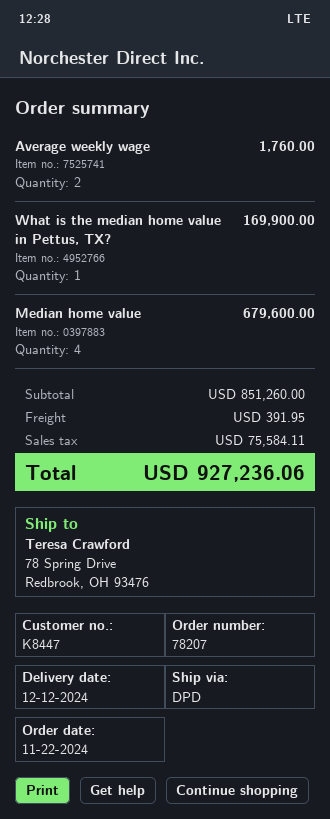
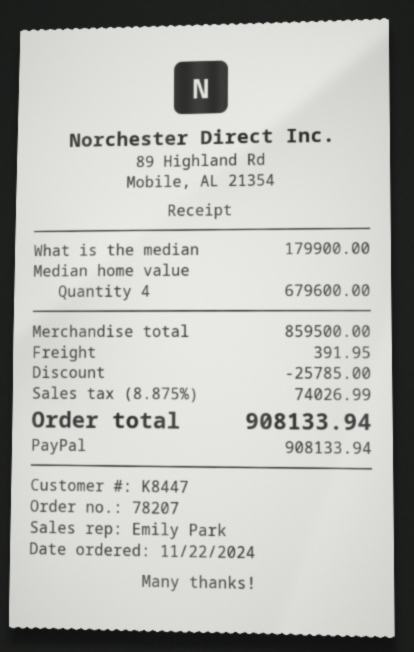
Average weekly wage: 2 for 1760.00 -> none
What is the median home value in Pettus, TX?: 1 for 169900.00 -> 1 for 179900.00
subtotal: 851260.00 -> 859500.00
discount: none -> 25785.00
tax: 75584.11 -> 74026.99
total: 927236.06 -> 908133.94

